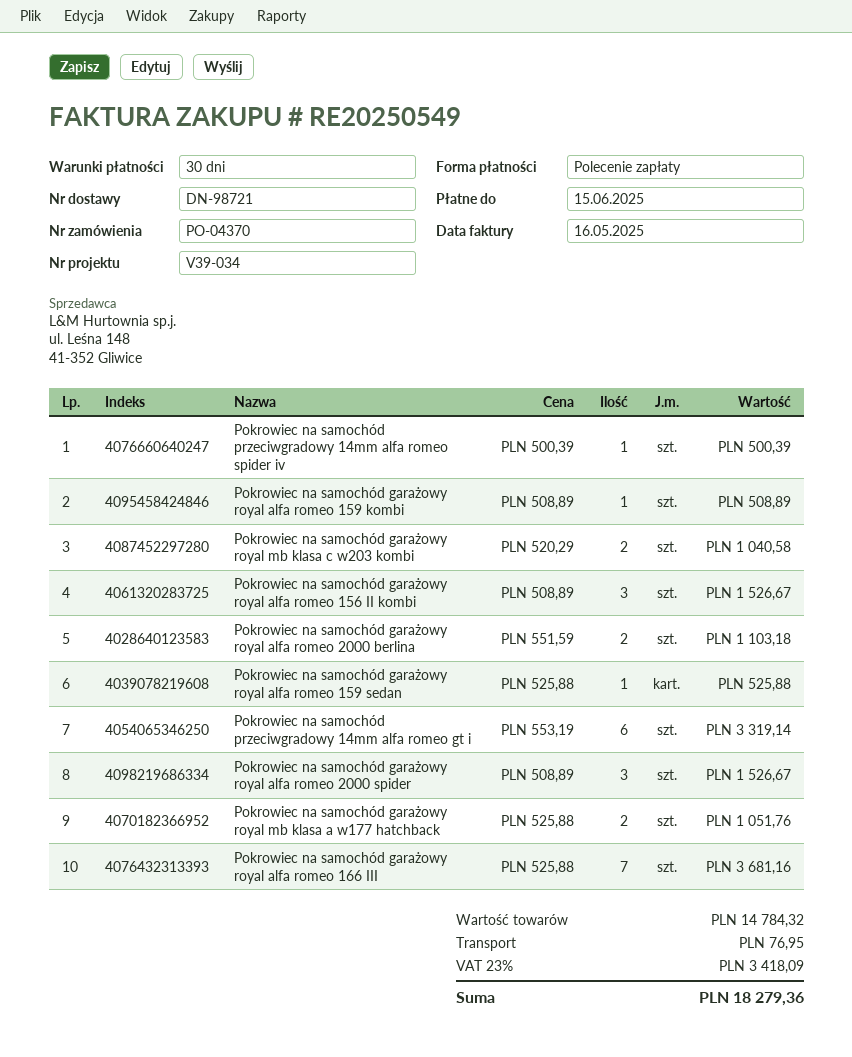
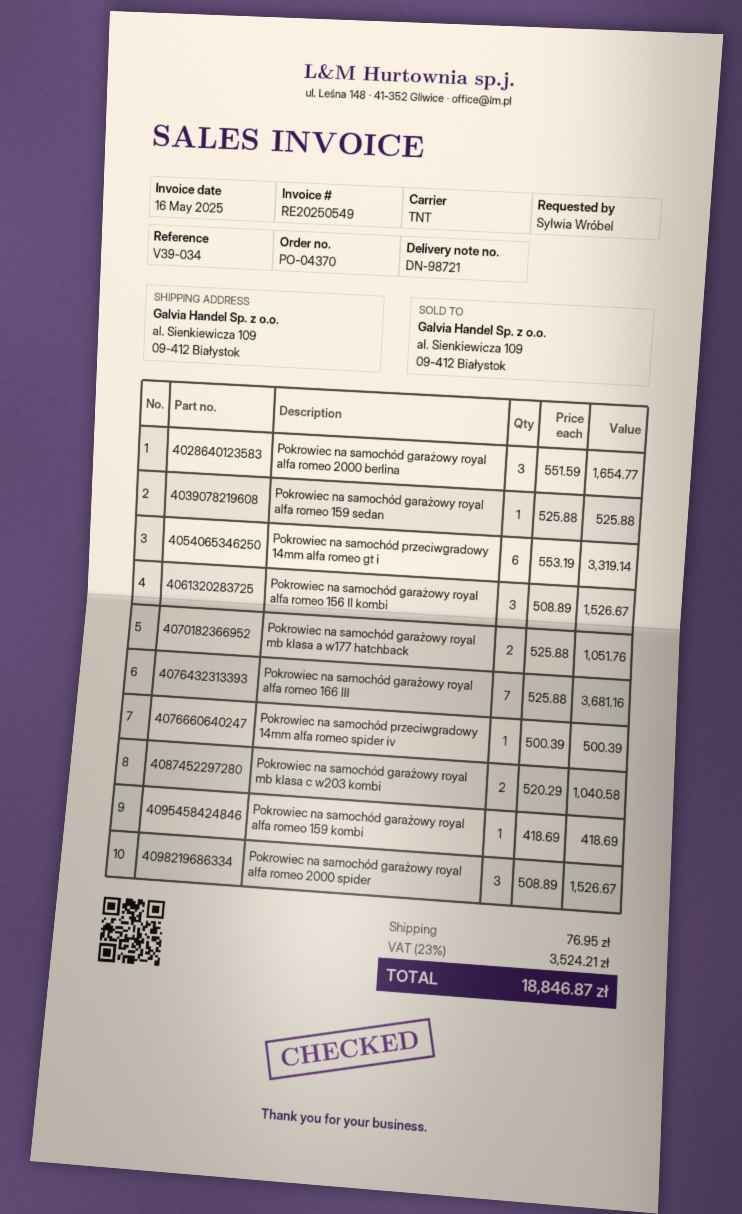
Pokrowiec na samochód garażowy royal alfa romeo 159 kombi: 1 x 508.89 = 508.89 -> 1 x 418.69 = 418.69
Pokrowiec na samochód garażowy royal alfa romeo 2000 berlina: 2 x 551.59 = 1103.18 -> 3 x 551.59 = 1654.77
tax: 23% = 3418.09 -> 23% = 3524.21
total: 18279.36 -> 18846.87

